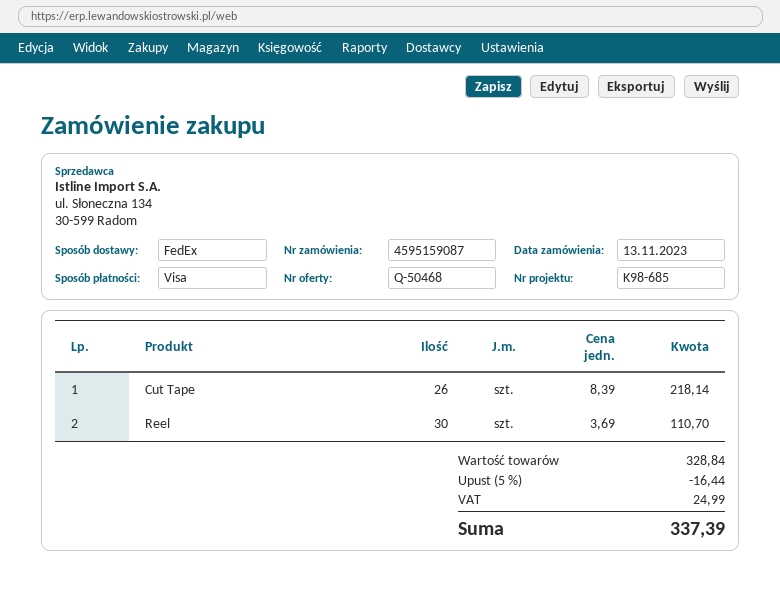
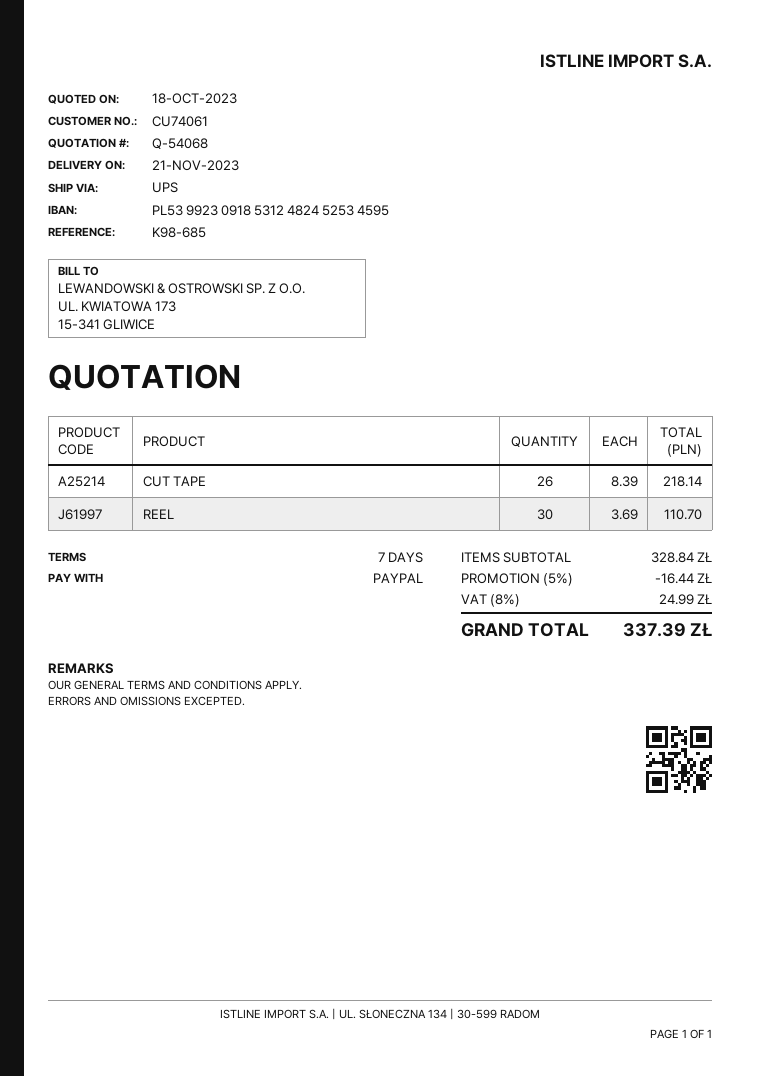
quote number: Q-50468 -> Q-54068
payment method: Visa -> PayPal
shipping method: FedEx -> UPS

